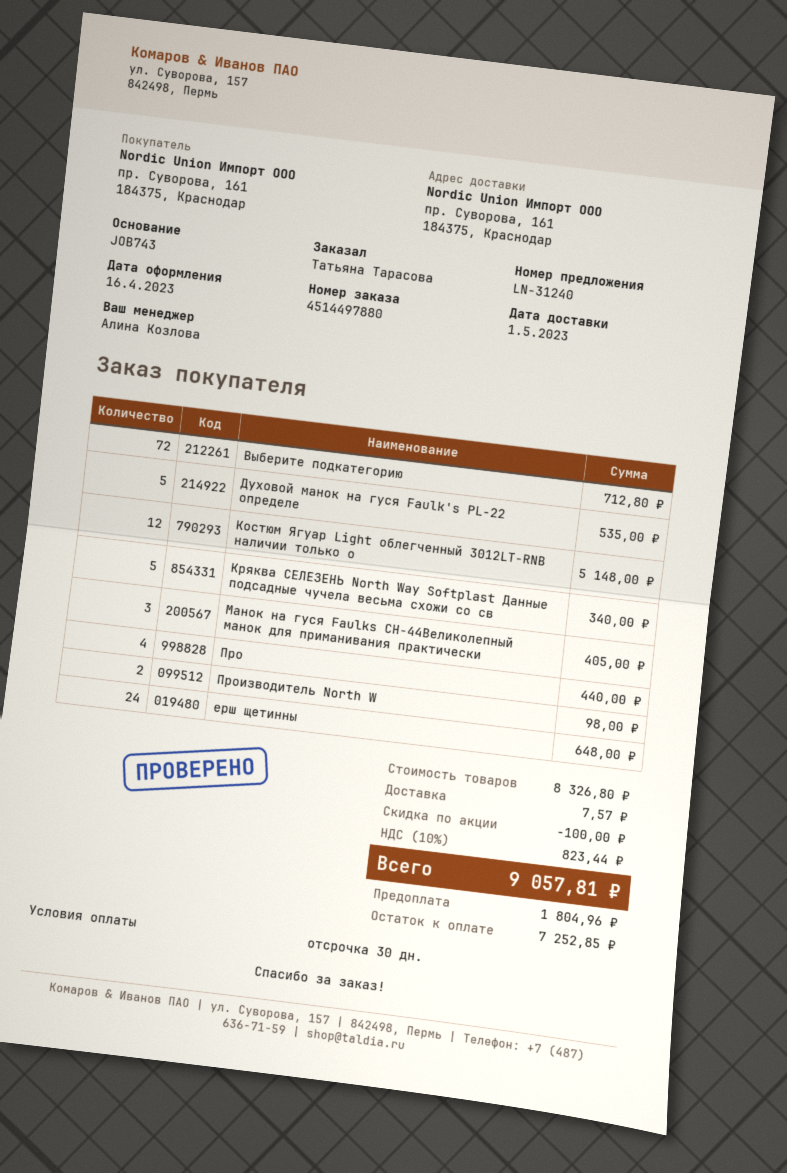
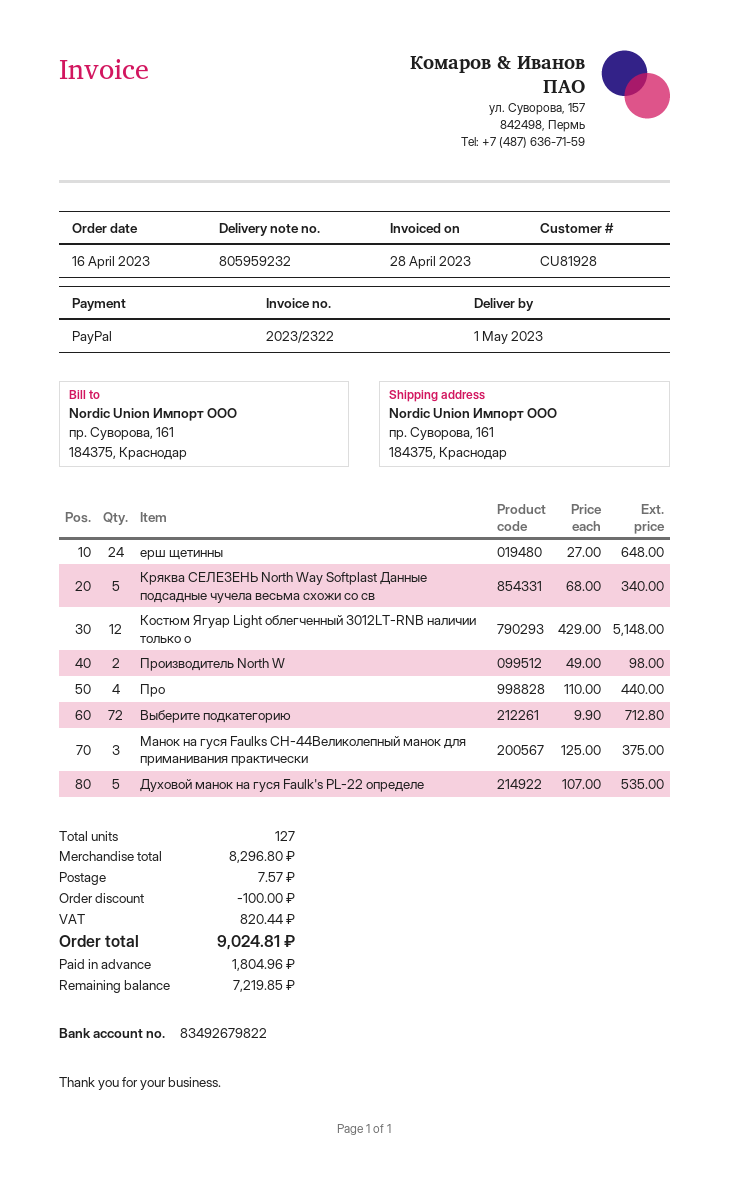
Манок на гуся Faulks CH-44Великолепный манок для приманивания практически: 3 for 405.00 -> 3 for 375.00
subtotal: 8326.80 -> 8296.80
tax: 823.44 -> 820.44
total: 9057.81 -> 9024.81
balance: 7252.85 -> 7219.85

